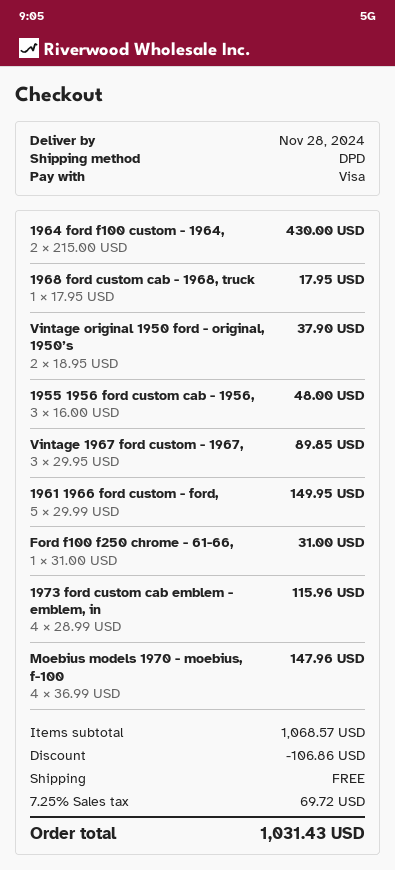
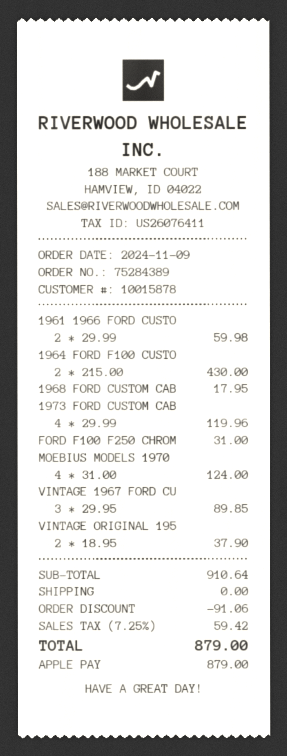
payment method: Visa -> Apple Pay
1955 1956 ford custom cab - 1956,: 3 x 16.00 = 48.00 -> none
1961 1966 ford custom - ford,: 5 x 29.99 = 149.95 -> 2 x 29.99 = 59.98
1973 ford custom cab emblem - emblem, in: 4 x 28.99 = 115.96 -> 4 x 29.99 = 119.96
Moebius models 1970 - moebius, f-100: 4 x 36.99 = 147.96 -> 4 x 31.00 = 124.00
subtotal: 1068.57 -> 910.64
discount: 106.86 -> 91.06
tax: 7.25% = 69.72 -> 7.25% = 59.42
total: 1031.43 -> 879.00

